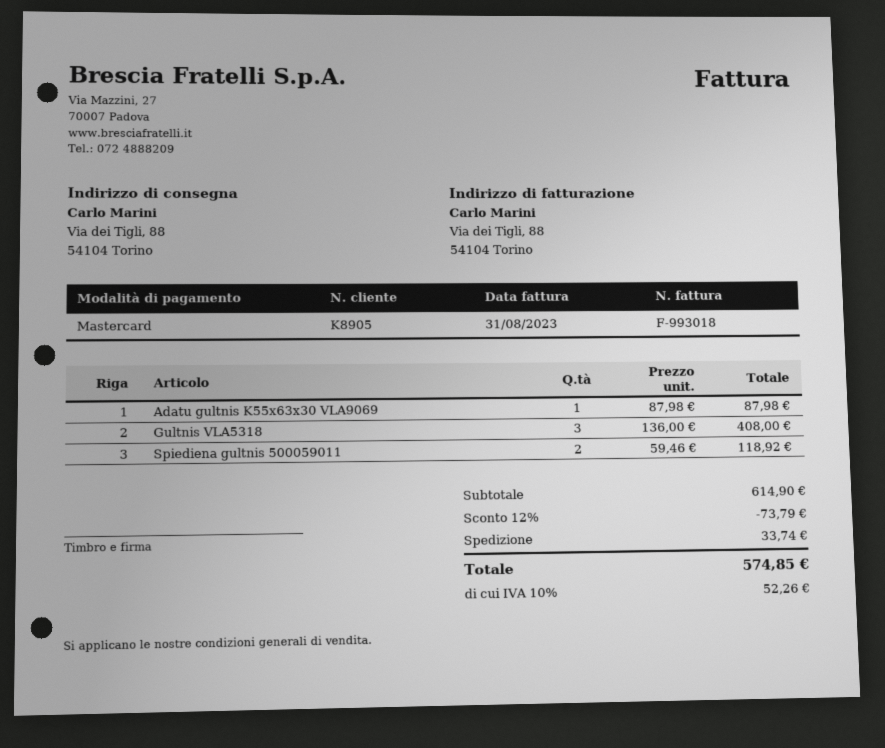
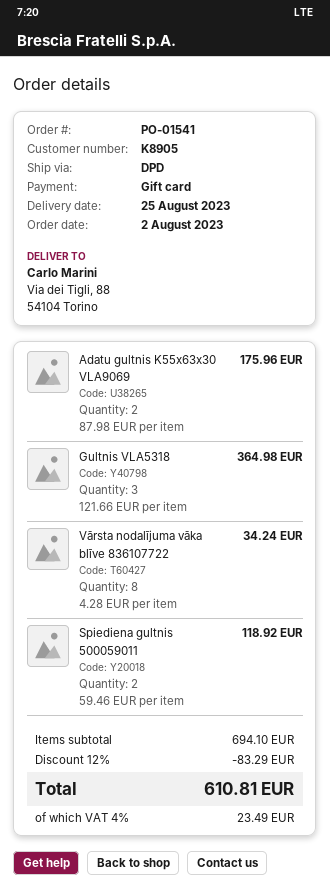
payment method: Mastercard -> gift card
Adatu gultnis K55x63x30 VLA9069: 1 x 87.98 = 87.98 -> 2 x 87.98 = 175.96
Gultnis VLA5318: 3 x 136.00 = 408.00 -> 3 x 121.66 = 364.98
Vārsta nodalījuma vāka blīve 836107722: none -> 8 x 4.28 = 34.24
subtotal: 614.90 -> 694.10
discount: 12% = 73.79 -> 12% = 83.29
shipping: 33.74 -> none
tax: 10% = 52.26 -> 4% = 23.49
total: 574.85 -> 610.81

